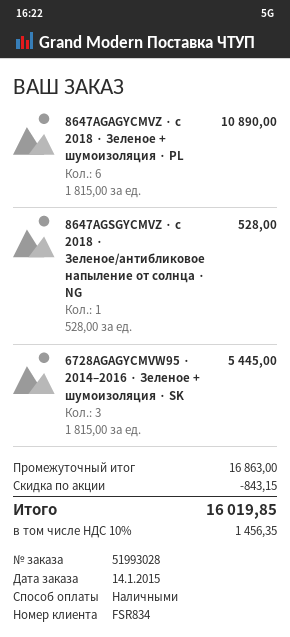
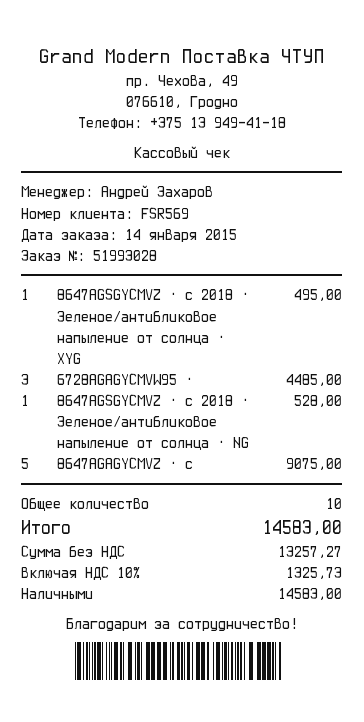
customer number: FSR834 -> FSR569
8647AGAGYCMVZ · с 2018 · Зеленое + шумоизоляция · PL: 6 for 10890.00 -> 5 for 9075.00
6728AGAGYCMVW95 · 2014–2016 · Зеленое + шумоизоляция · SK: 3 for 5445.00 -> 3 for 4485.00
8647AGSGYCMVZ · с 2018 · Зеленое/антибликовое напыление от солнца · XYG: none -> 1 for 495.00
discount: 843.15 -> none
tax: 10% = 1456.35 -> 10% = 1325.73
total: 16019.85 -> 14583.00

